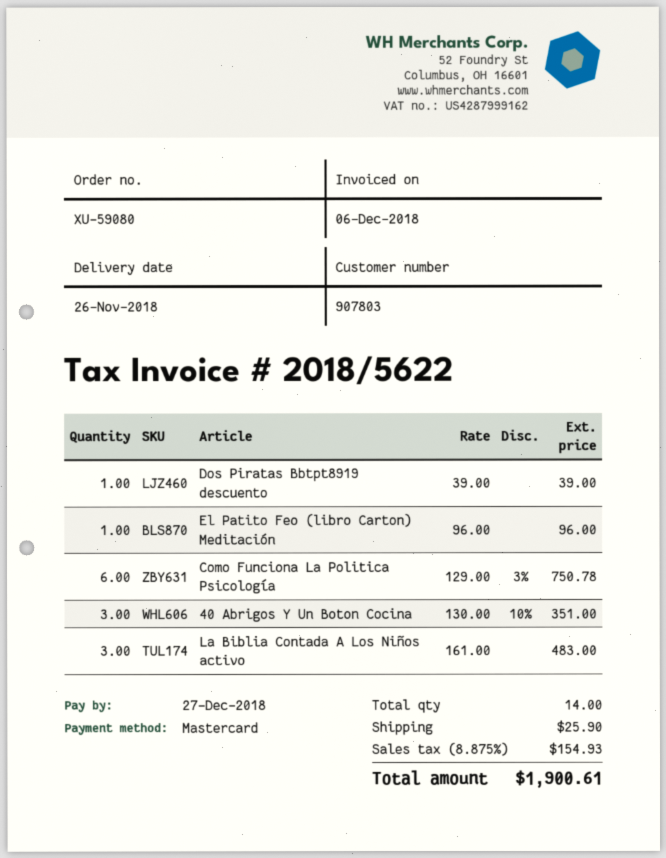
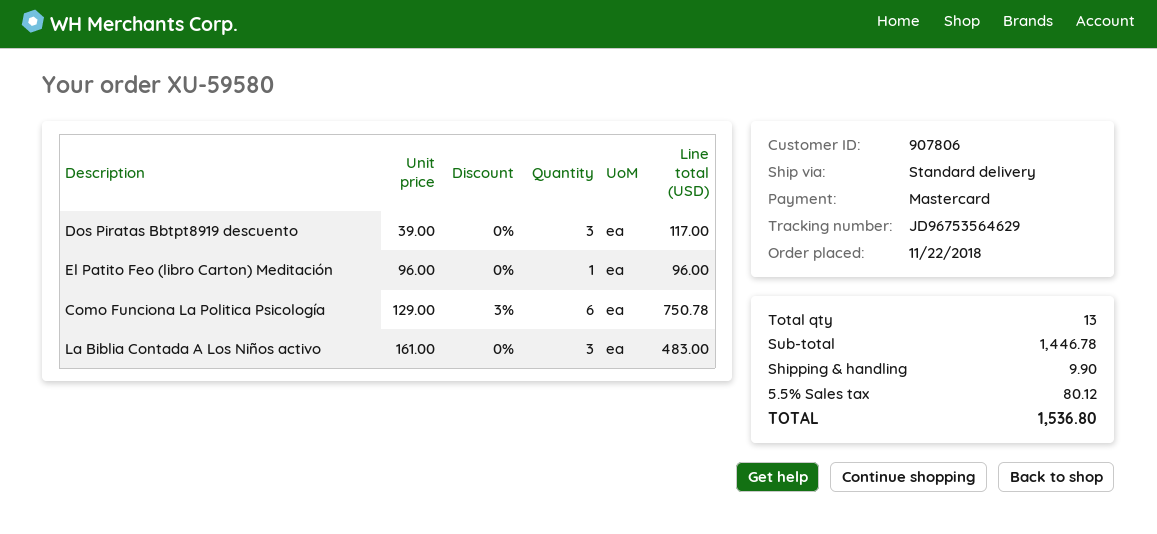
order number: XU-59080 -> XU-59580
customer number: 907803 -> 907806
Dos Piratas Bbtpt8919 descuento: 1 x 39.00 = 39.00 -> 3 x 39.00 = 117.00
40 Abrigos Y Un Boton Cocina: 3 x 130.00 - 10% = 351.00 -> none
total quantity: 14 -> 13
shipping: 25.90 -> 9.90
tax: 8.875% = 154.93 -> 5.5% = 80.12
total: 1900.61 -> 1536.80

